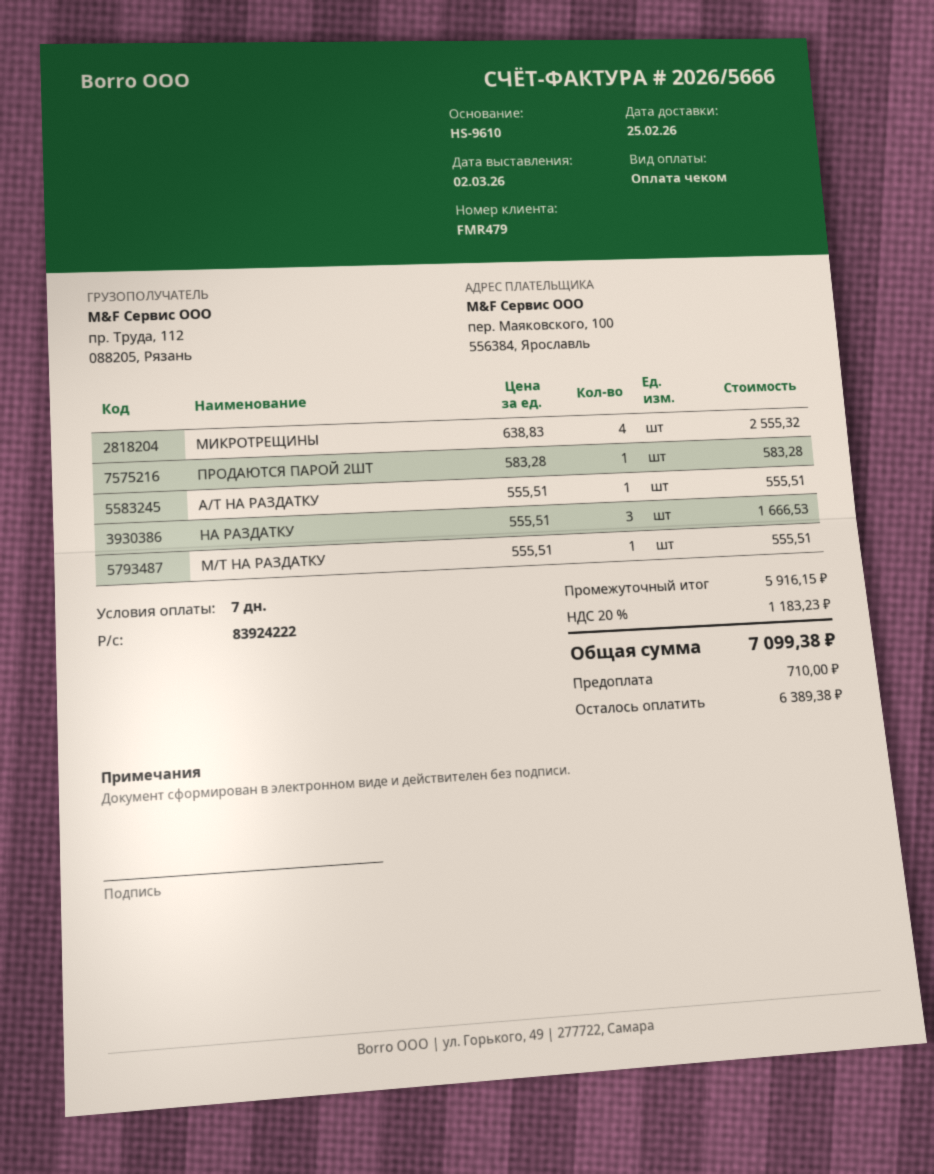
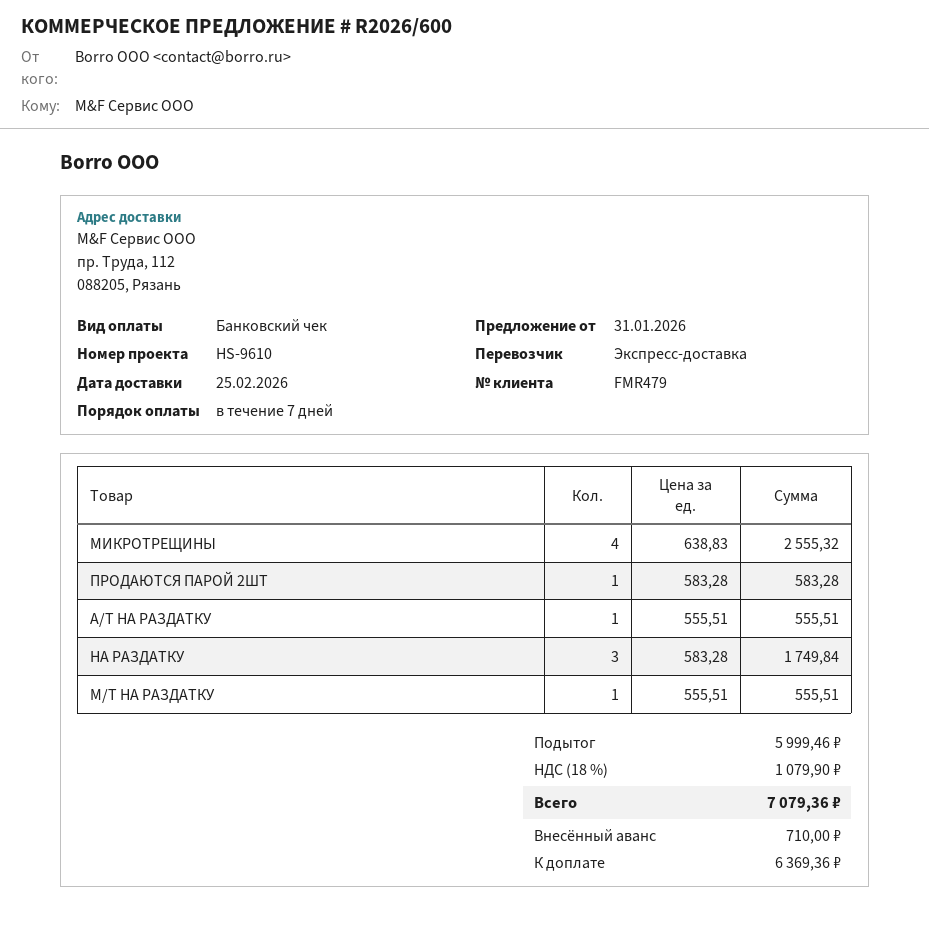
НА РАЗДАТКУ: 3 x 555.51 = 1666.53 -> 3 x 583.28 = 1749.84
subtotal: 5916.15 -> 5999.46
tax: 20% = 1183.23 -> 18% = 1079.90
total: 7099.38 -> 7079.36
balance: 6389.38 -> 6369.36

